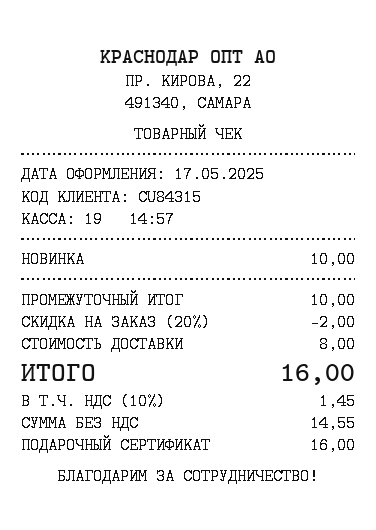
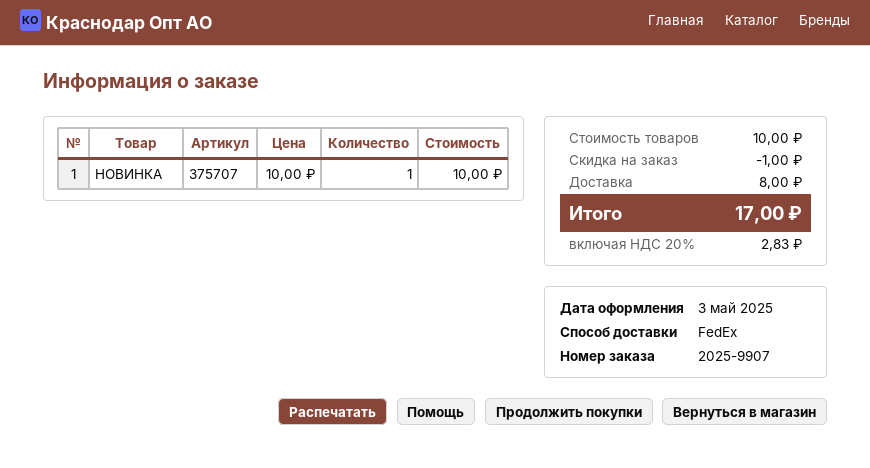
order date: 2025-05-17 -> 2025-05-03
discount: 2.00 -> 1.00
tax: 10% = 1.45 -> 20% = 2.83
total: 16.00 -> 17.00

